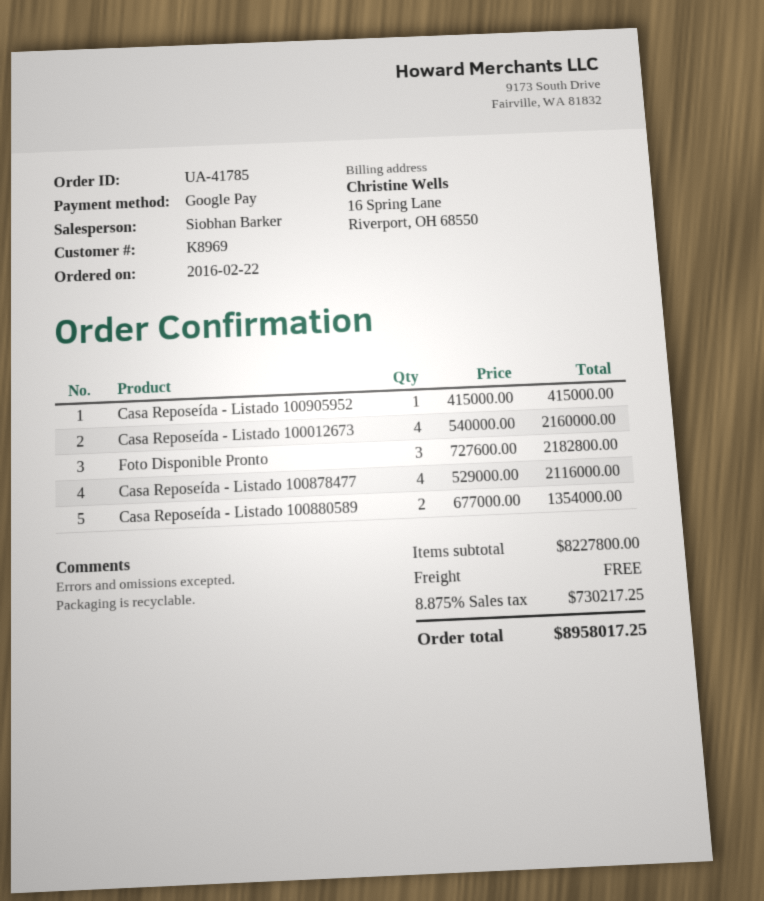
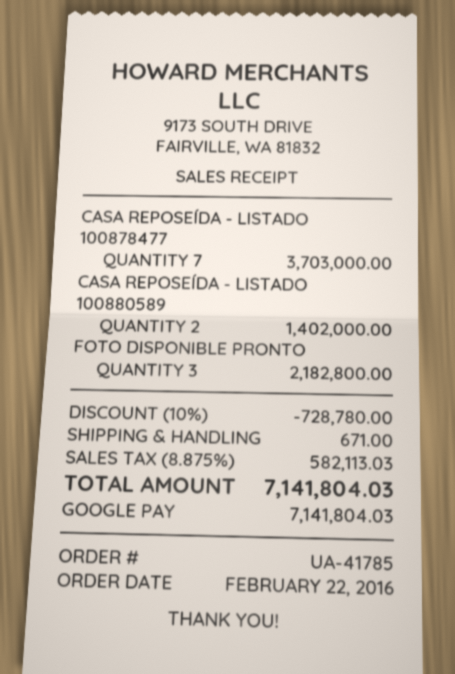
Casa Reposeída - Listado 100905952: 1 for 415000.00 -> none
Casa Reposeída - Listado 100012673: 4 for 2160000.00 -> none
Casa Reposeída - Listado 100878477: 4 for 2116000.00 -> 7 for 3703000.00
Casa Reposeída - Listado 100880589: 2 for 1354000.00 -> 2 for 1402000.00
discount: none -> 10% = 728780.00
shipping: 0.00 -> 671.00
tax: 8.875% = 730217.25 -> 8.875% = 582113.03
total: 8958017.25 -> 7141804.03

